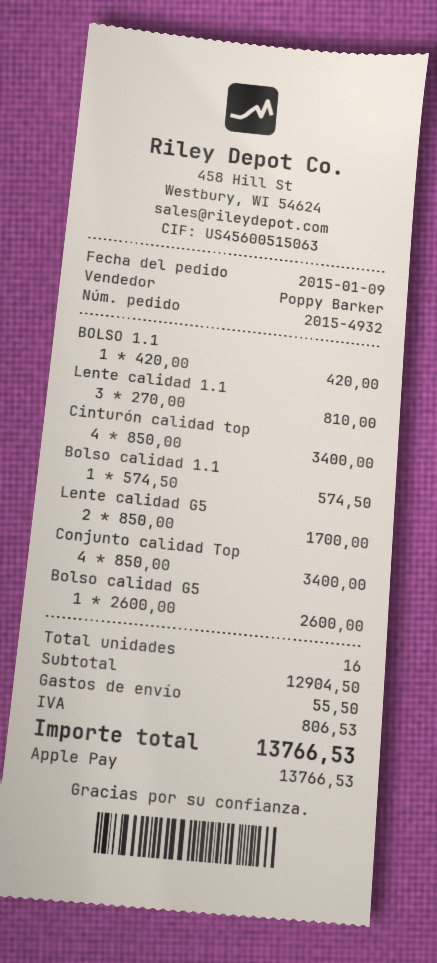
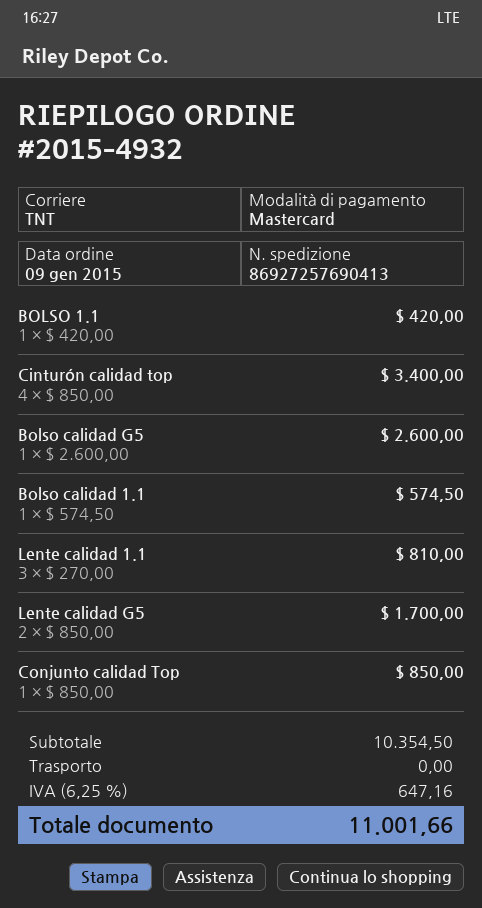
payment method: Apple Pay -> Mastercard
Conjunto calidad Top: 4 x 850.00 = 3400.00 -> 1 x 850.00 = 850.00
subtotal: 12904.50 -> 10354.50
shipping: 55.50 -> 0.00
tax: 806.53 -> 647.16
total: 13766.53 -> 11001.66

